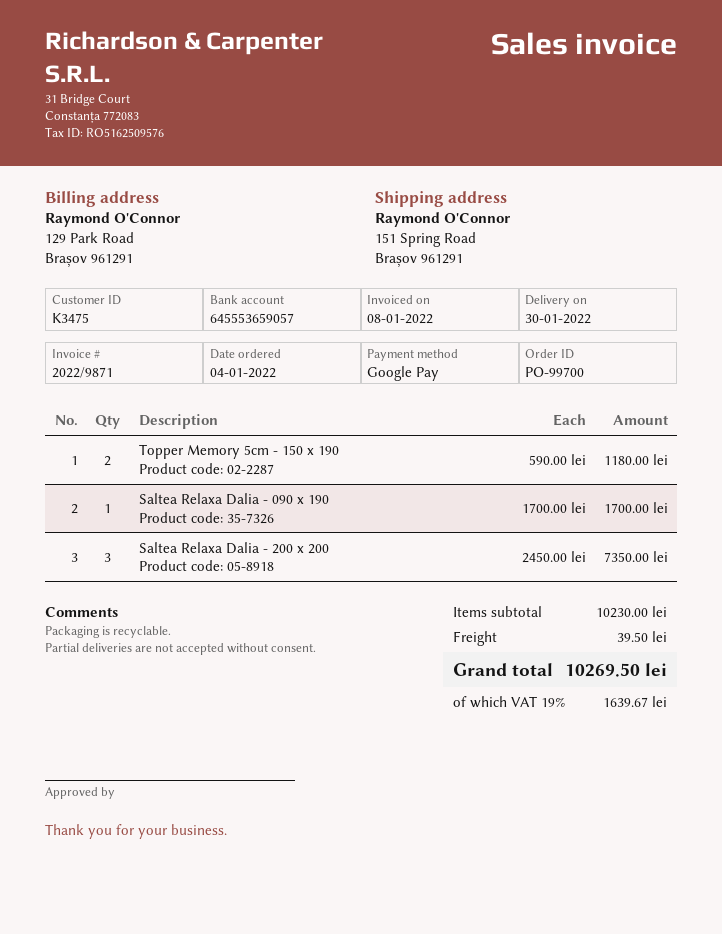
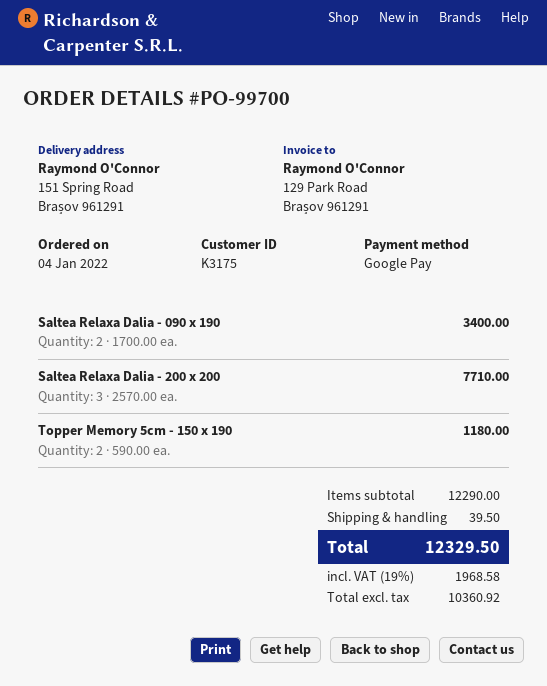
customer number: K3475 -> K3175
Saltea Relaxa Dalia - 090 x 190: 1 x 1700.00 = 1700.00 -> 2 x 1700.00 = 3400.00
Saltea Relaxa Dalia - 200 x 200: 3 x 2450.00 = 7350.00 -> 3 x 2570.00 = 7710.00
subtotal: 10230.00 -> 12290.00
tax: 19% = 1639.67 -> 19% = 1968.58
total: 10269.50 -> 12329.50

